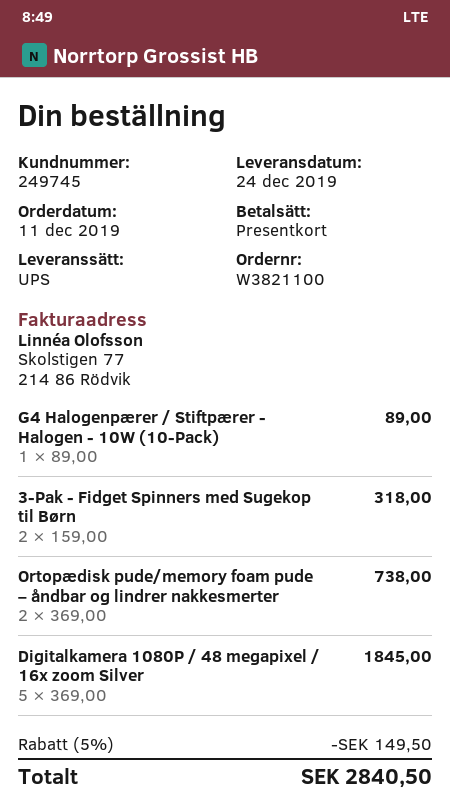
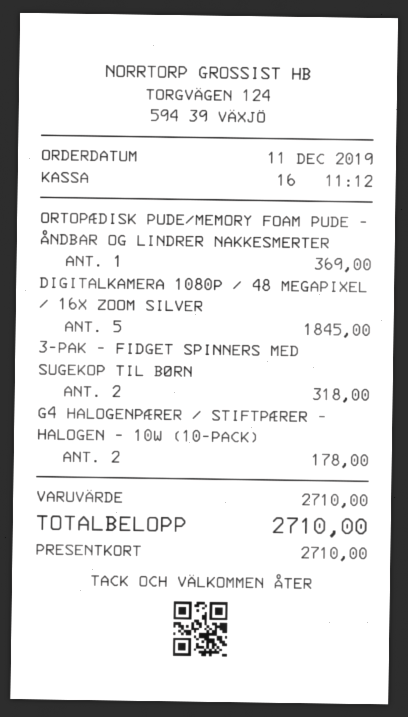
G4 Halogenpærer / Stiftpærer - Halogen - 10W (10-Pack): 1 for 89.00 -> 2 for 178.00
Ortopædisk pude/memory foam pude – åndbar og lindrer nakkesmerter: 2 for 738.00 -> 1 for 369.00
discount: 5% = 149.50 -> none
total: 2840.50 -> 2710.00

